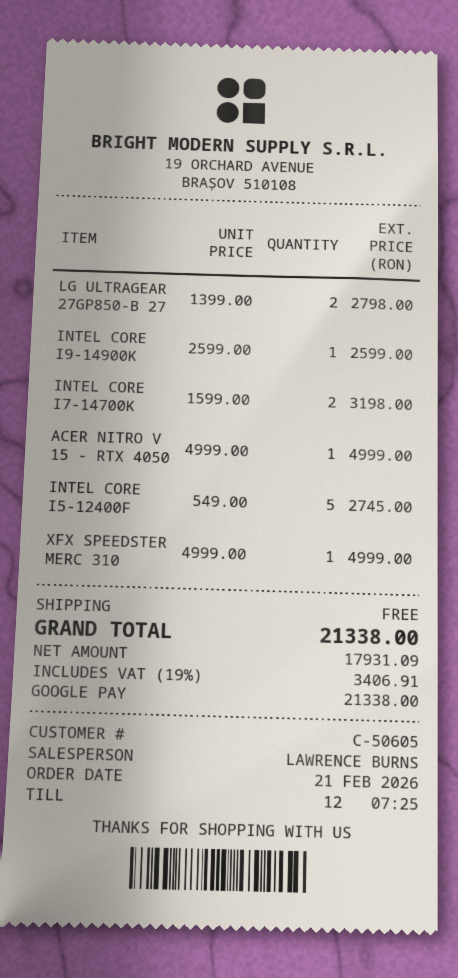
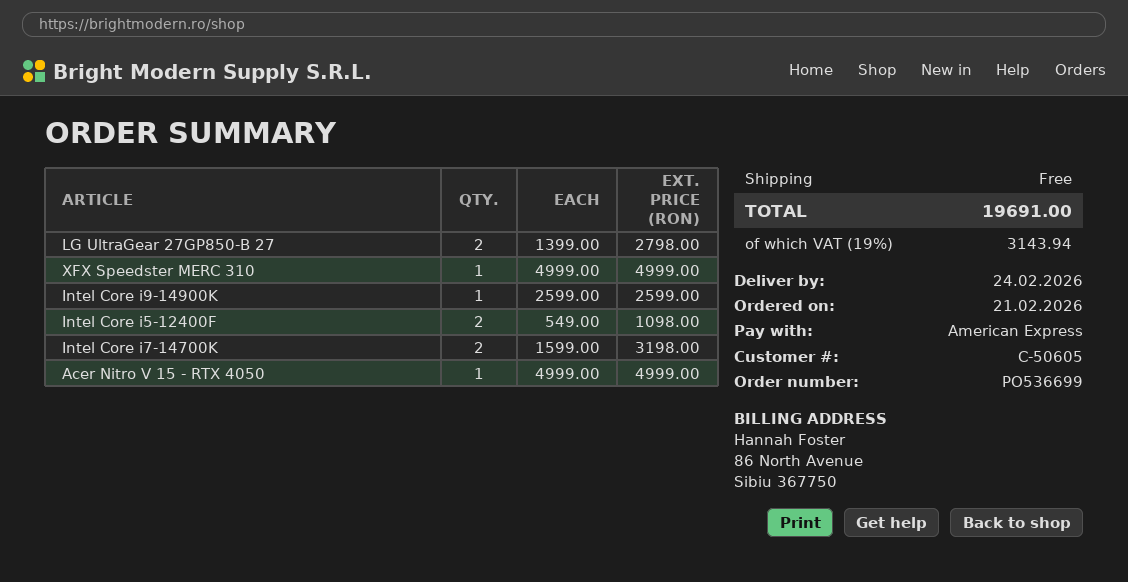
payment method: Google Pay -> American Express
INTEL CORE I5-12400F: 5 x 549.00 = 2745.00 -> 2 x 549.00 = 1098.00
tax: 19% = 3406.91 -> 19% = 3143.94
total: 21338.00 -> 19691.00

